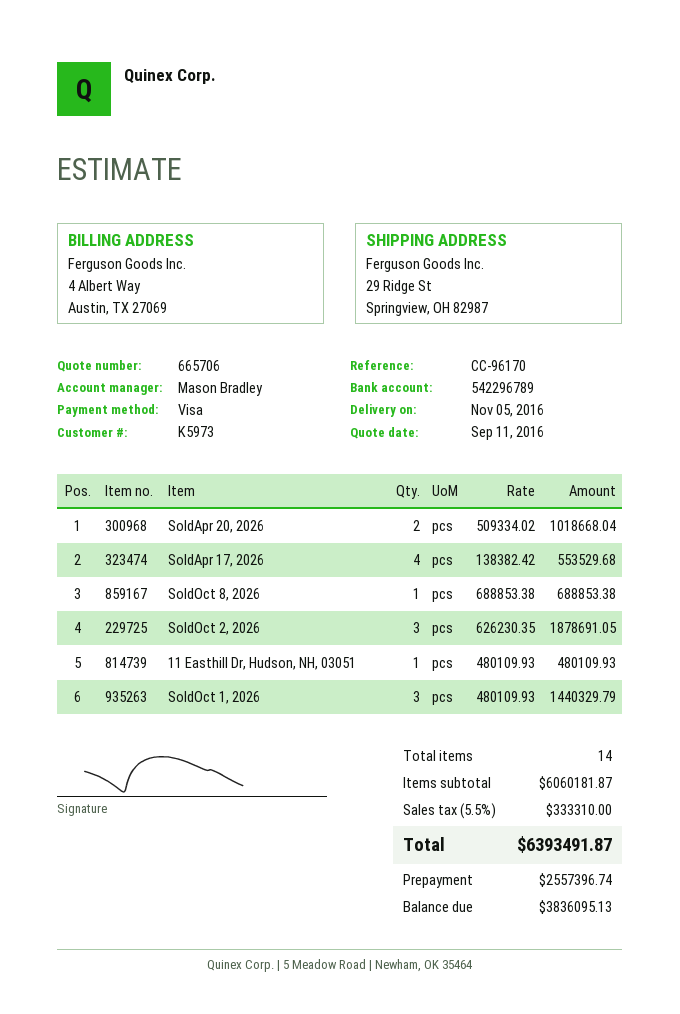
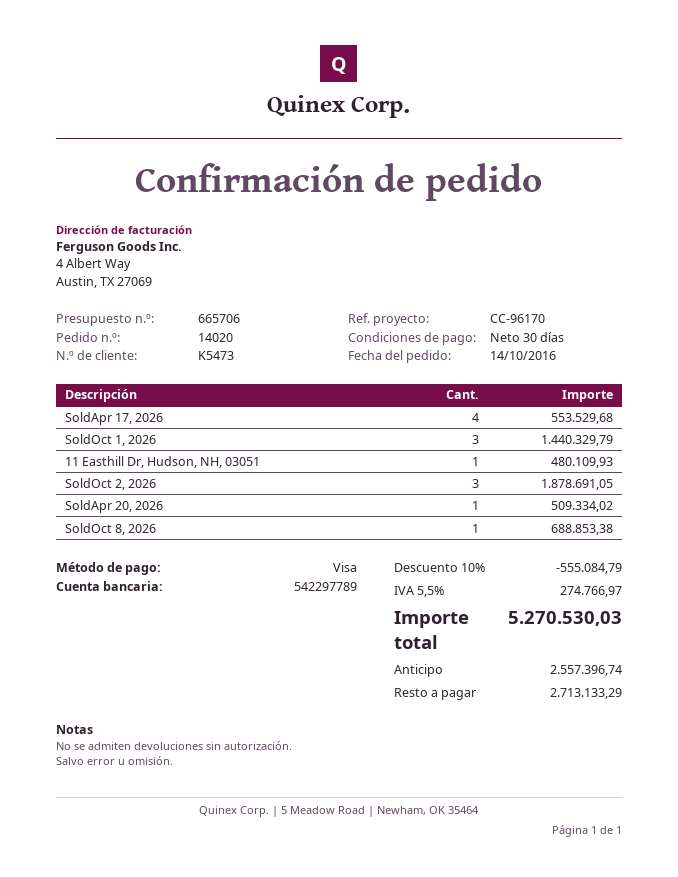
customer number: K5973 -> K5473
bank account: 542296789 -> 542297789
SoldApr 20, 2026: 2 for 1018668.04 -> 1 for 509334.02
discount: none -> 10% = 555084.79
tax: 5.5% = 333310.00 -> 5.5% = 274766.97
total: 6393491.87 -> 5270530.03
balance: 3836095.13 -> 2713133.29

